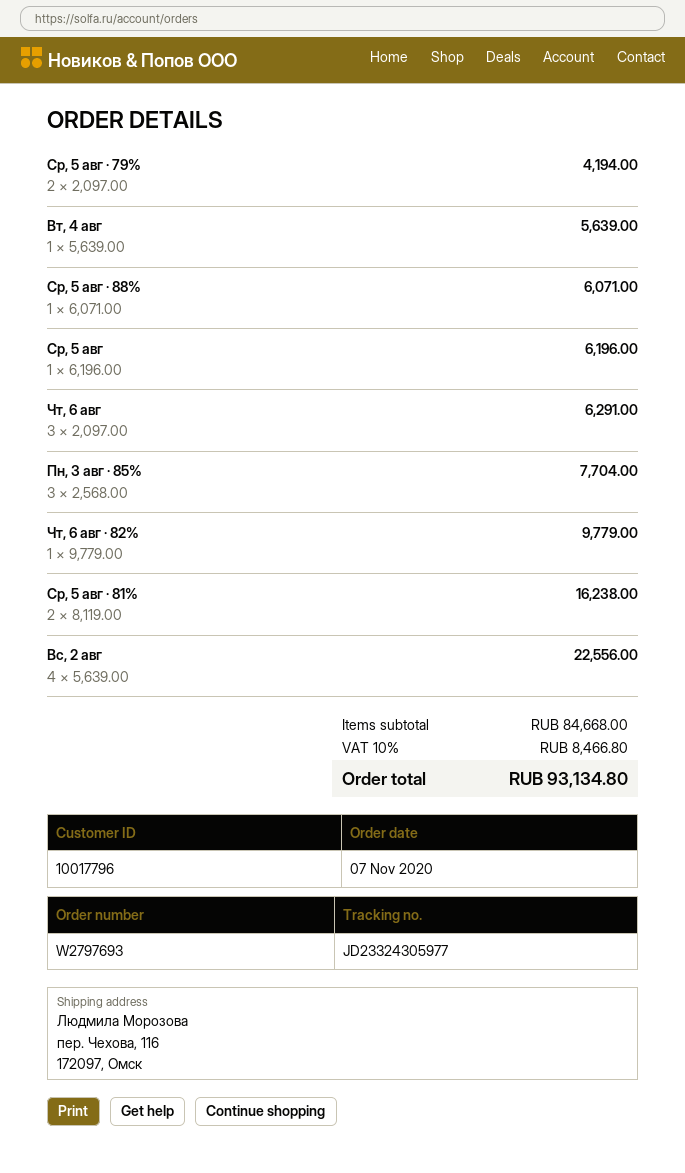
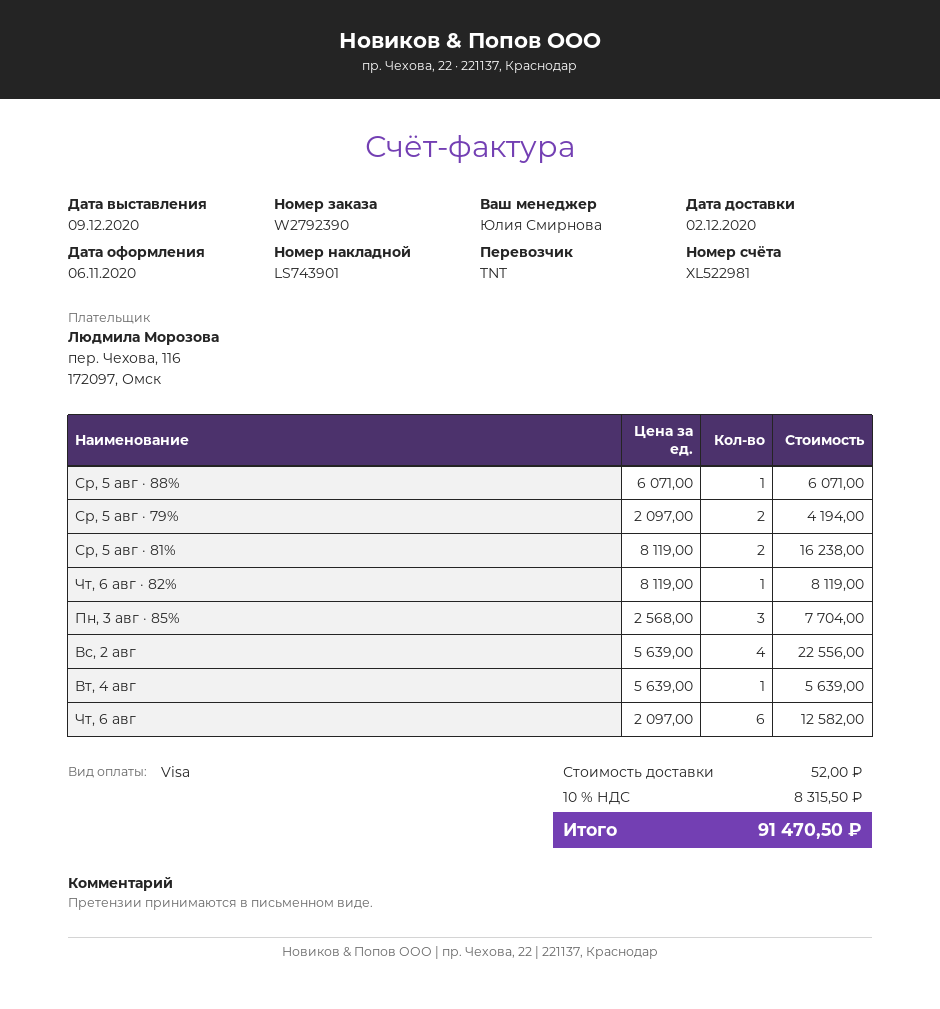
order number: W2797693 -> W2792390
order date: 2020-11-07 -> 2020-11-06
Ср, 5 авг: 1 x 6196.00 = 6196.00 -> none
Чт, 6 авг: 3 x 2097.00 = 6291.00 -> 6 x 2097.00 = 12582.00
Чт, 6 авг · 82%: 1 x 9779.00 = 9779.00 -> 1 x 8119.00 = 8119.00
shipping: none -> 52.00
tax: 10% = 8466.80 -> 10% = 8315.50
total: 93134.80 -> 91470.50

